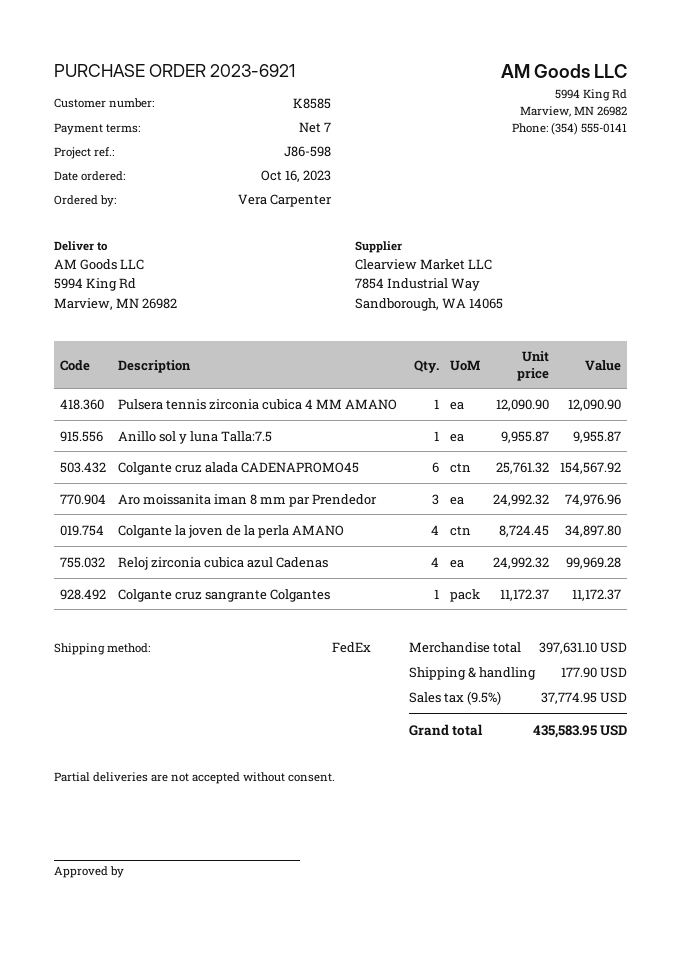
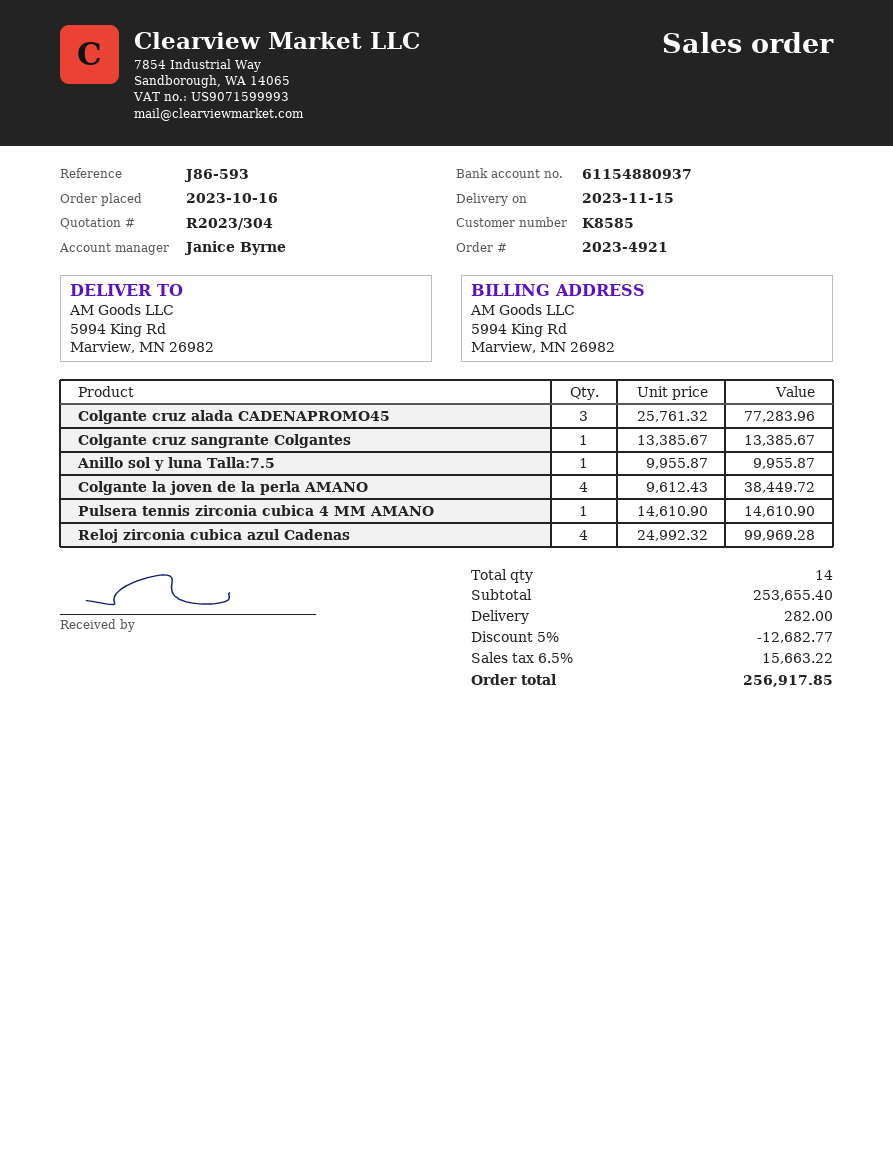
order number: 2023-6921 -> 2023-4921
reference: J86-598 -> J86-593
Pulsera tennis zirconia cubica 4 MM AMANO: 1 x 12090.90 = 12090.90 -> 1 x 14610.90 = 14610.90
Colgante cruz alada CADENAPROMO45: 6 x 25761.32 = 154567.92 -> 3 x 25761.32 = 77283.96
Aro moissanita iman 8 mm par Prendedor: 3 x 24992.32 = 74976.96 -> none
Colgante la joven de la perla AMANO: 4 x 8724.45 = 34897.80 -> 4 x 9612.43 = 38449.72
Colgante cruz sangrante Colgantes: 1 x 11172.37 = 11172.37 -> 1 x 13385.67 = 13385.67
subtotal: 397631.10 -> 253655.40
discount: none -> 5% = 12682.77
shipping: 177.90 -> 282.00
tax: 9.5% = 37774.95 -> 6.5% = 15663.22
total: 435583.95 -> 256917.85

